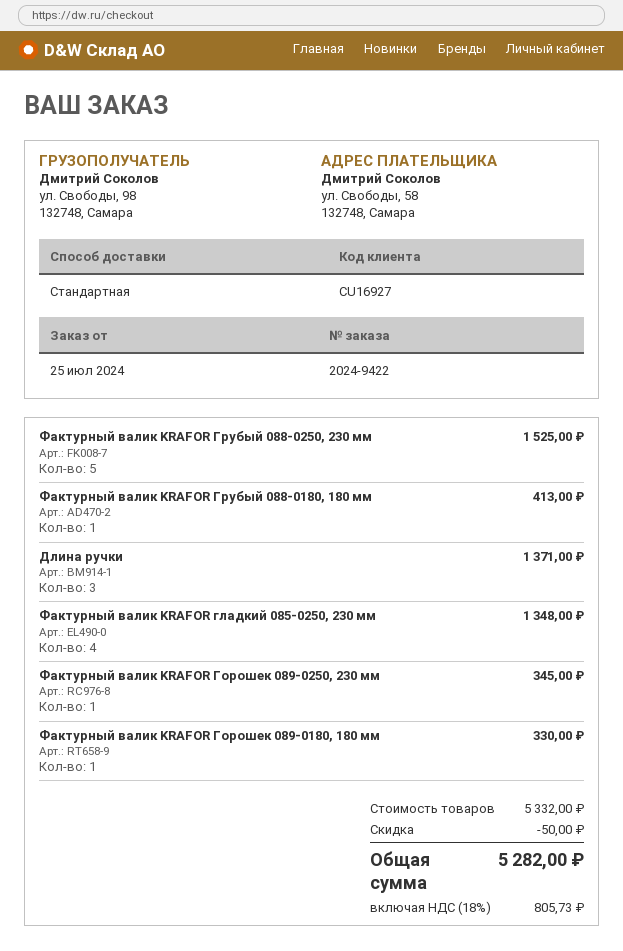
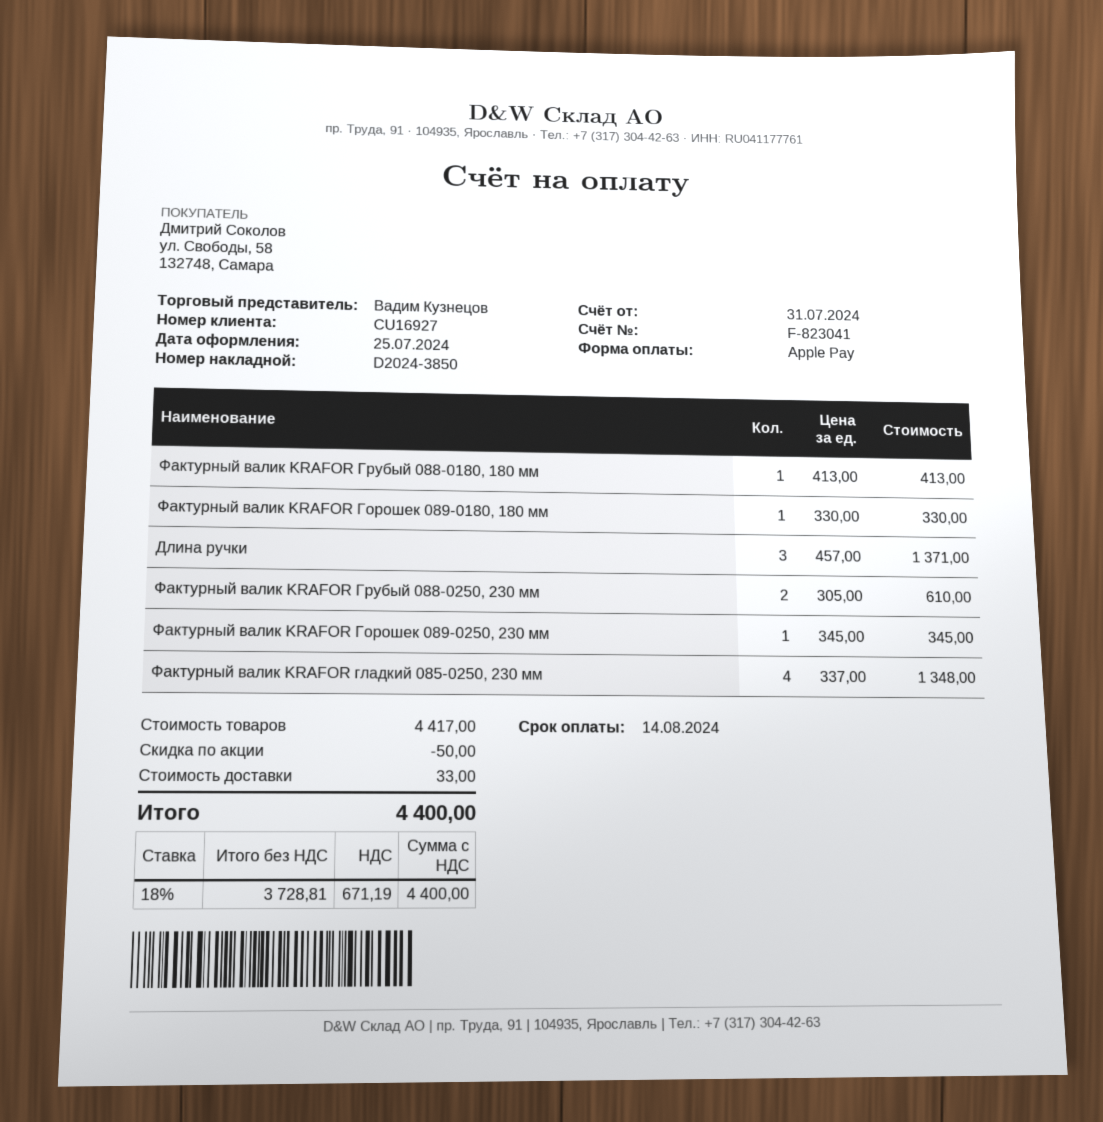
Фактурный валик KRAFOR Грубый 088-0250, 230 мм: 5 for 1525.00 -> 2 for 610.00
subtotal: 5332.00 -> 4417.00
shipping: none -> 33.00
tax: 18% = 805.73 -> 18% = 671.19
total: 5282.00 -> 4400.00

